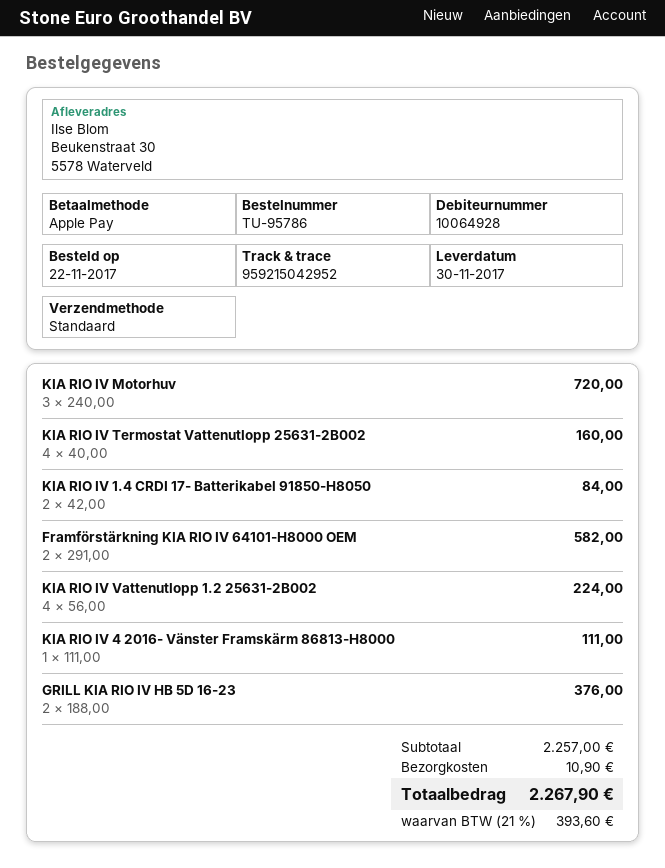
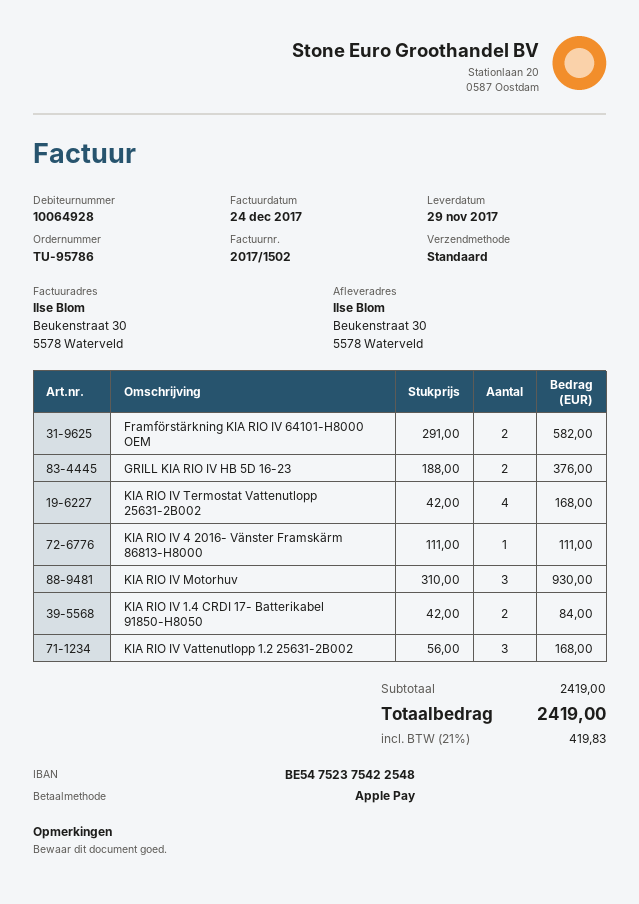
delivery date: 2017-11-30 -> 2017-11-29
KIA RIO IV Motorhuv: 3 x 240.00 = 720.00 -> 3 x 310.00 = 930.00
KIA RIO IV Termostat Vattenutlopp 25631-2B002: 4 x 40.00 = 160.00 -> 4 x 42.00 = 168.00
KIA RIO IV Vattenutlopp 1.2 25631-2B002: 4 x 56.00 = 224.00 -> 3 x 56.00 = 168.00
subtotal: 2257.00 -> 2419.00
shipping: 10.90 -> none
tax: 21% = 393.60 -> 21% = 419.83
total: 2267.90 -> 2419.00

